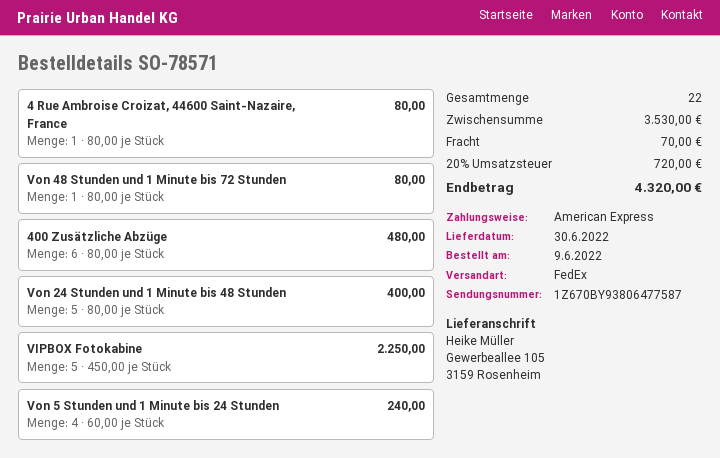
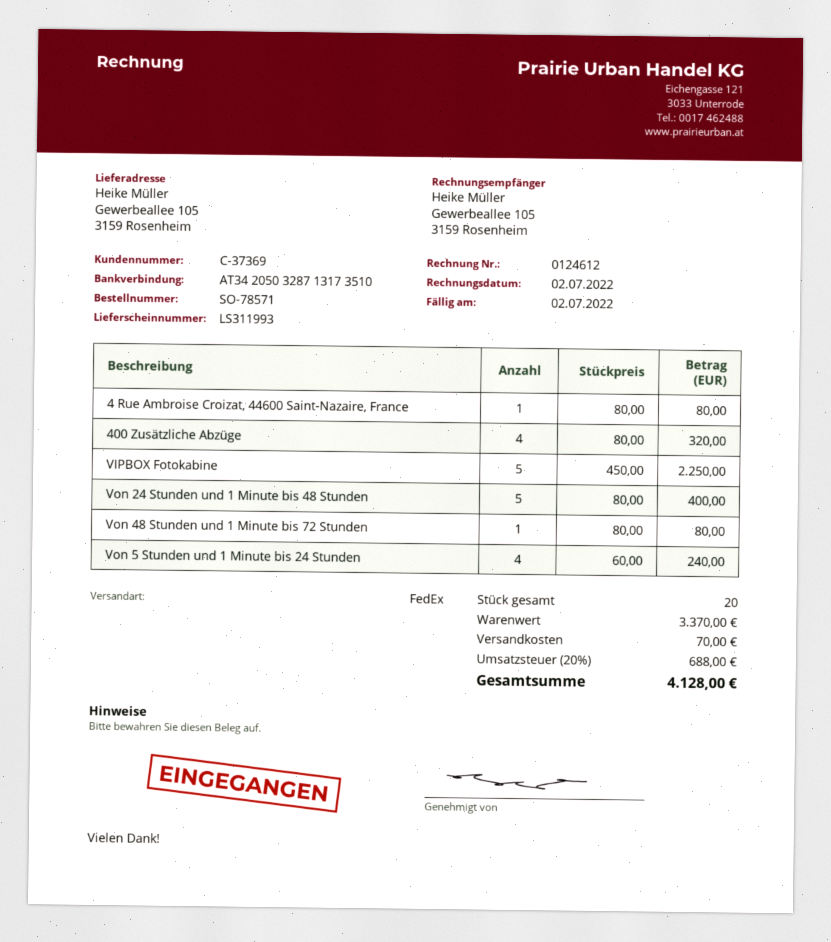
400 Zusätzliche Abzüge: 6 x 80.00 = 480.00 -> 4 x 80.00 = 320.00
total quantity: 22 -> 20
subtotal: 3530.00 -> 3370.00
tax: 20% = 720.00 -> 20% = 688.00
total: 4320.00 -> 4128.00

